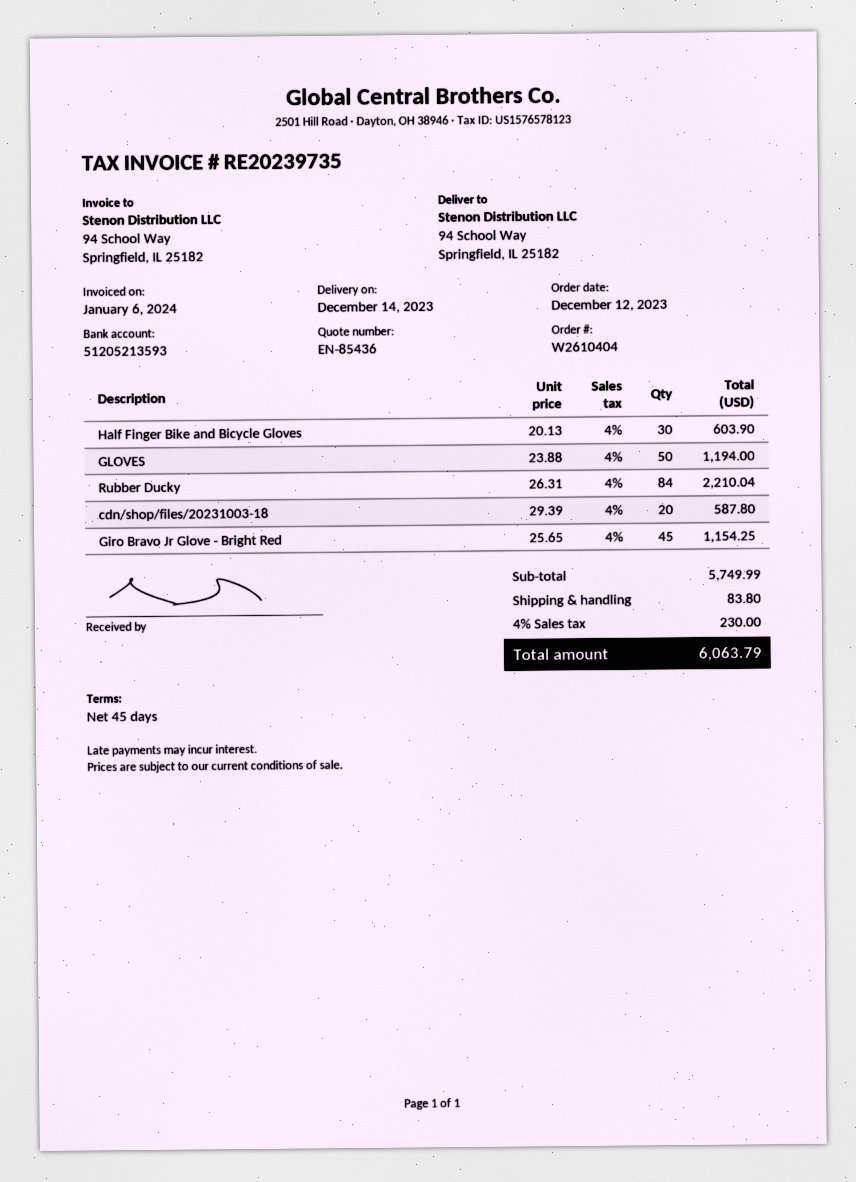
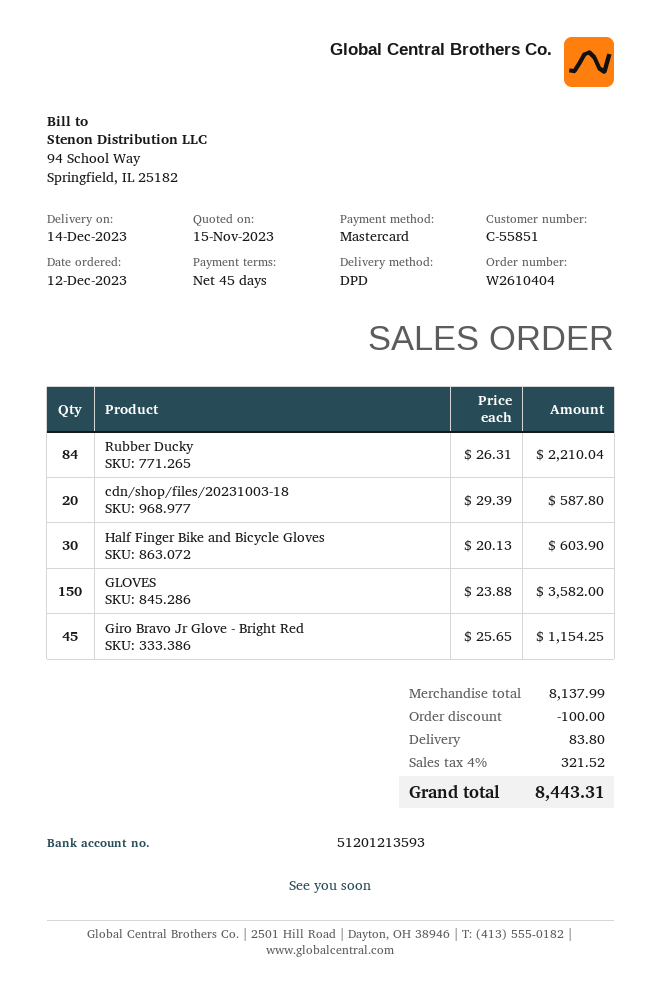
bank account: 51205213593 -> 51201213593
GLOVES: 50 x 23.88 = 1194.00 -> 150 x 23.88 = 3582.00
subtotal: 5749.99 -> 8137.99
discount: none -> 100.00
tax: 4% = 230.00 -> 4% = 321.52
total: 6063.79 -> 8443.31

